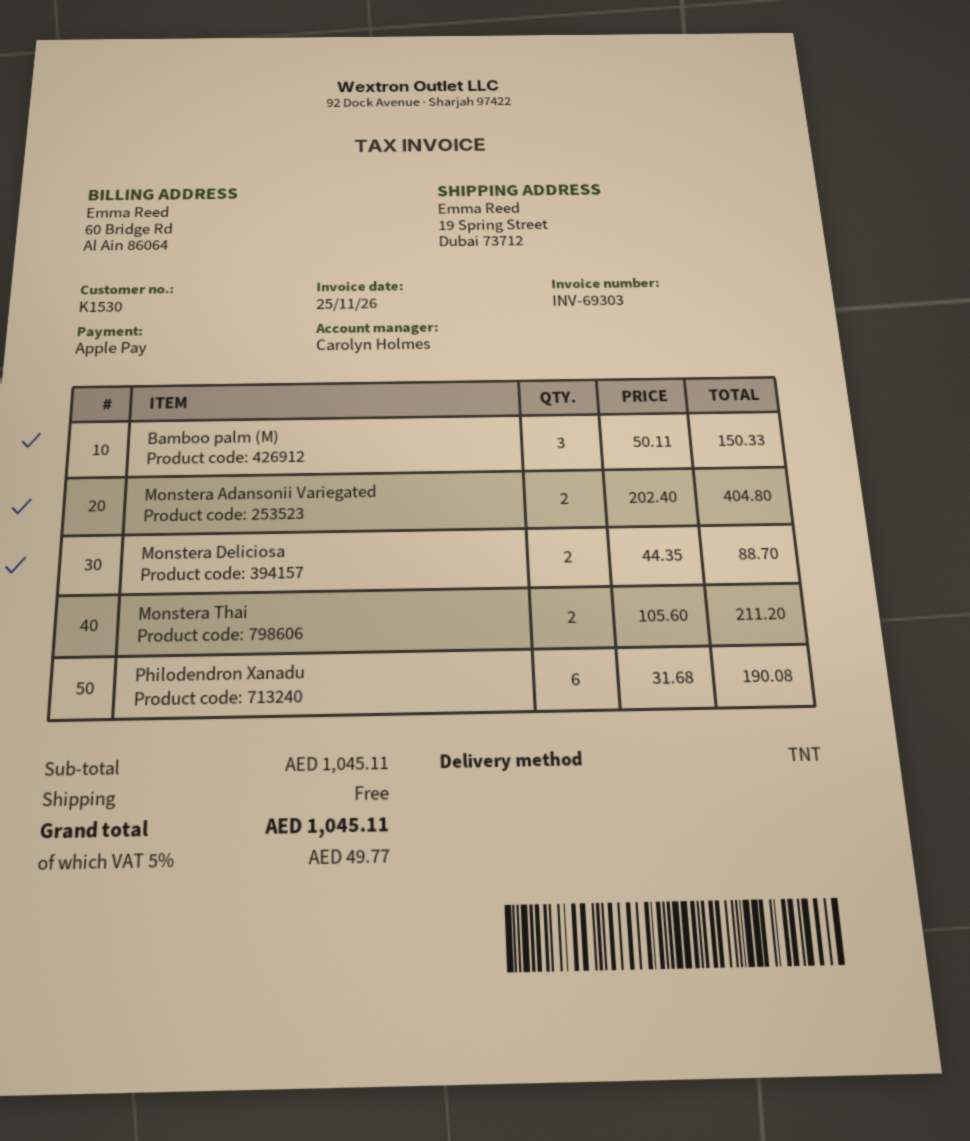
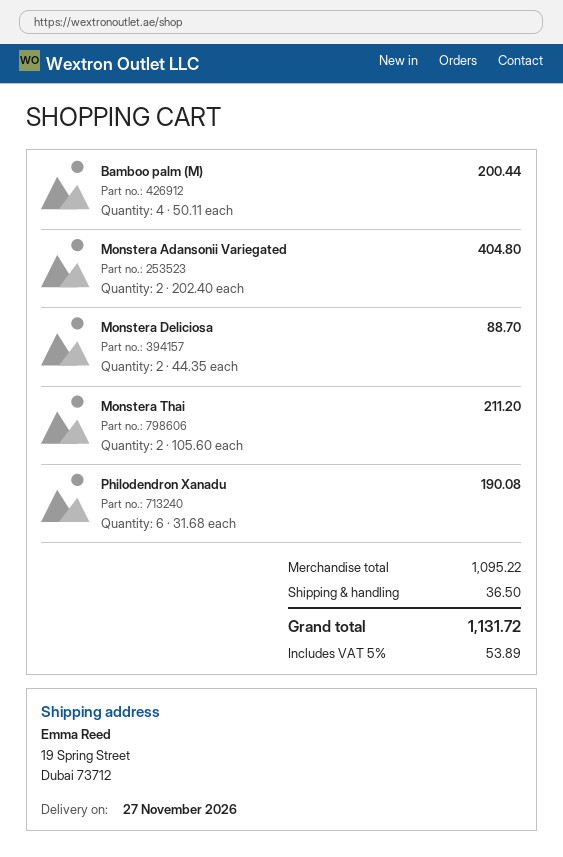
Bamboo palm (M): 3 x 50.11 = 150.33 -> 4 x 50.11 = 200.44
subtotal: 1045.11 -> 1095.22
shipping: 0.00 -> 36.50
tax: 5% = 49.77 -> 5% = 53.89
total: 1045.11 -> 1131.72

